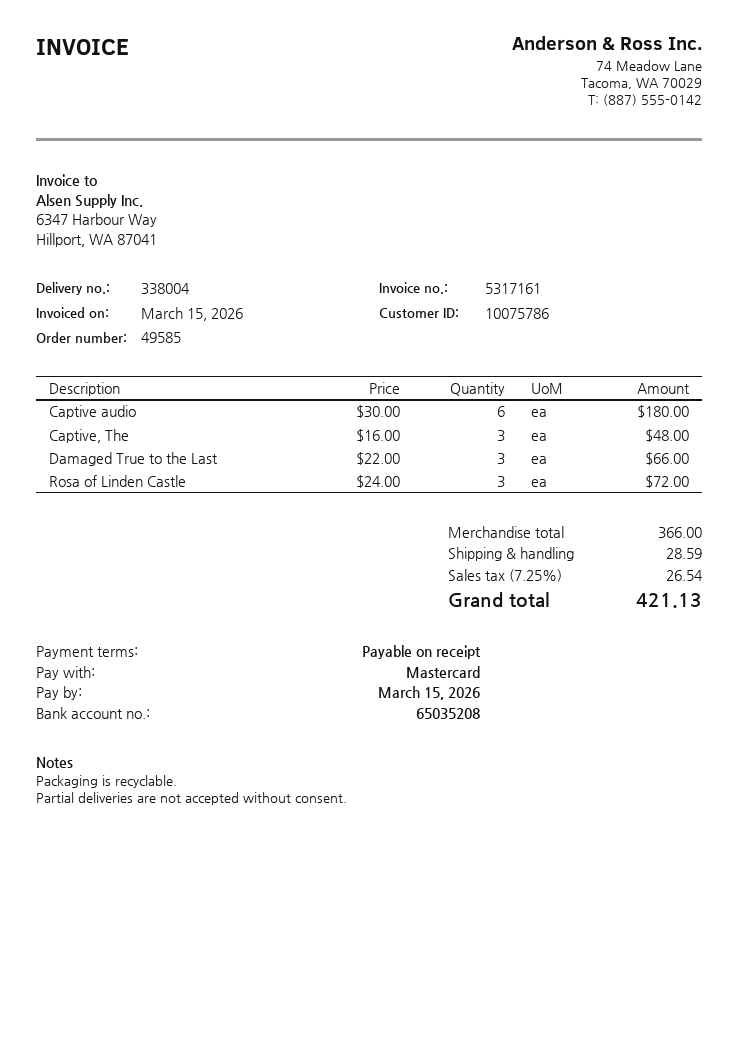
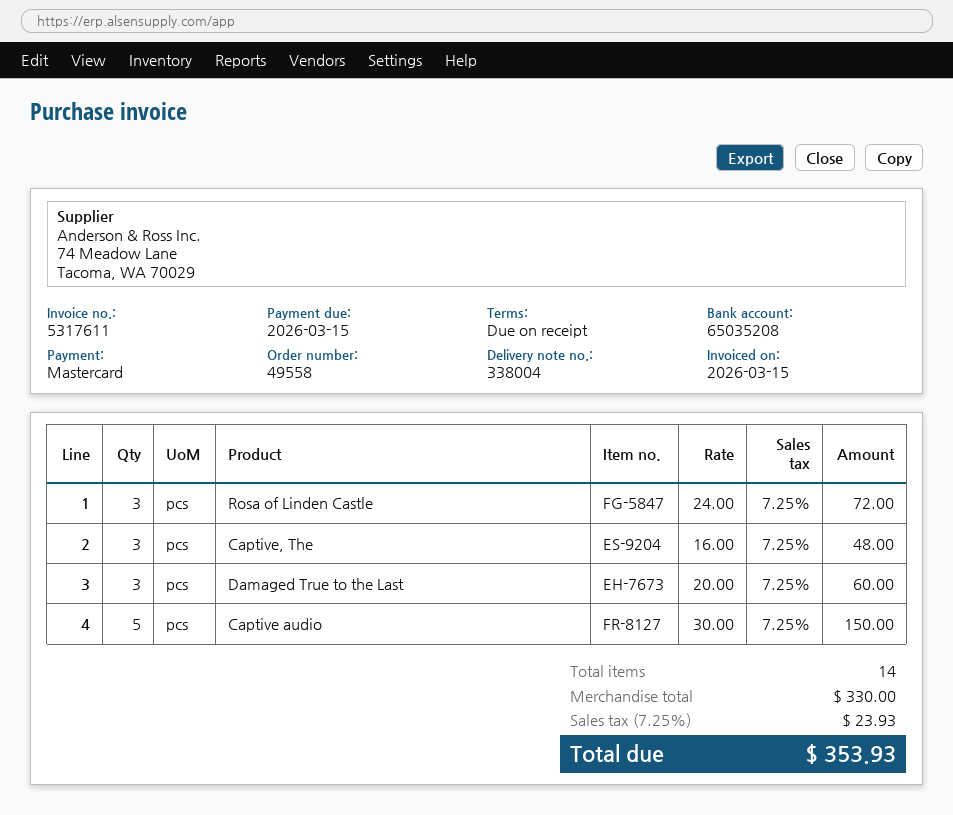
order number: 49585 -> 49558
invoice number: 5317161 -> 5317611
Captive audio: 6 x 30.00 = 180.00 -> 5 x 30.00 = 150.00
Damaged True to the Last: 3 x 22.00 = 66.00 -> 3 x 20.00 = 60.00
subtotal: 366.00 -> 330.00
shipping: 28.59 -> none
tax: 7.25% = 26.54 -> 7.25% = 23.93
total: 421.13 -> 353.93

